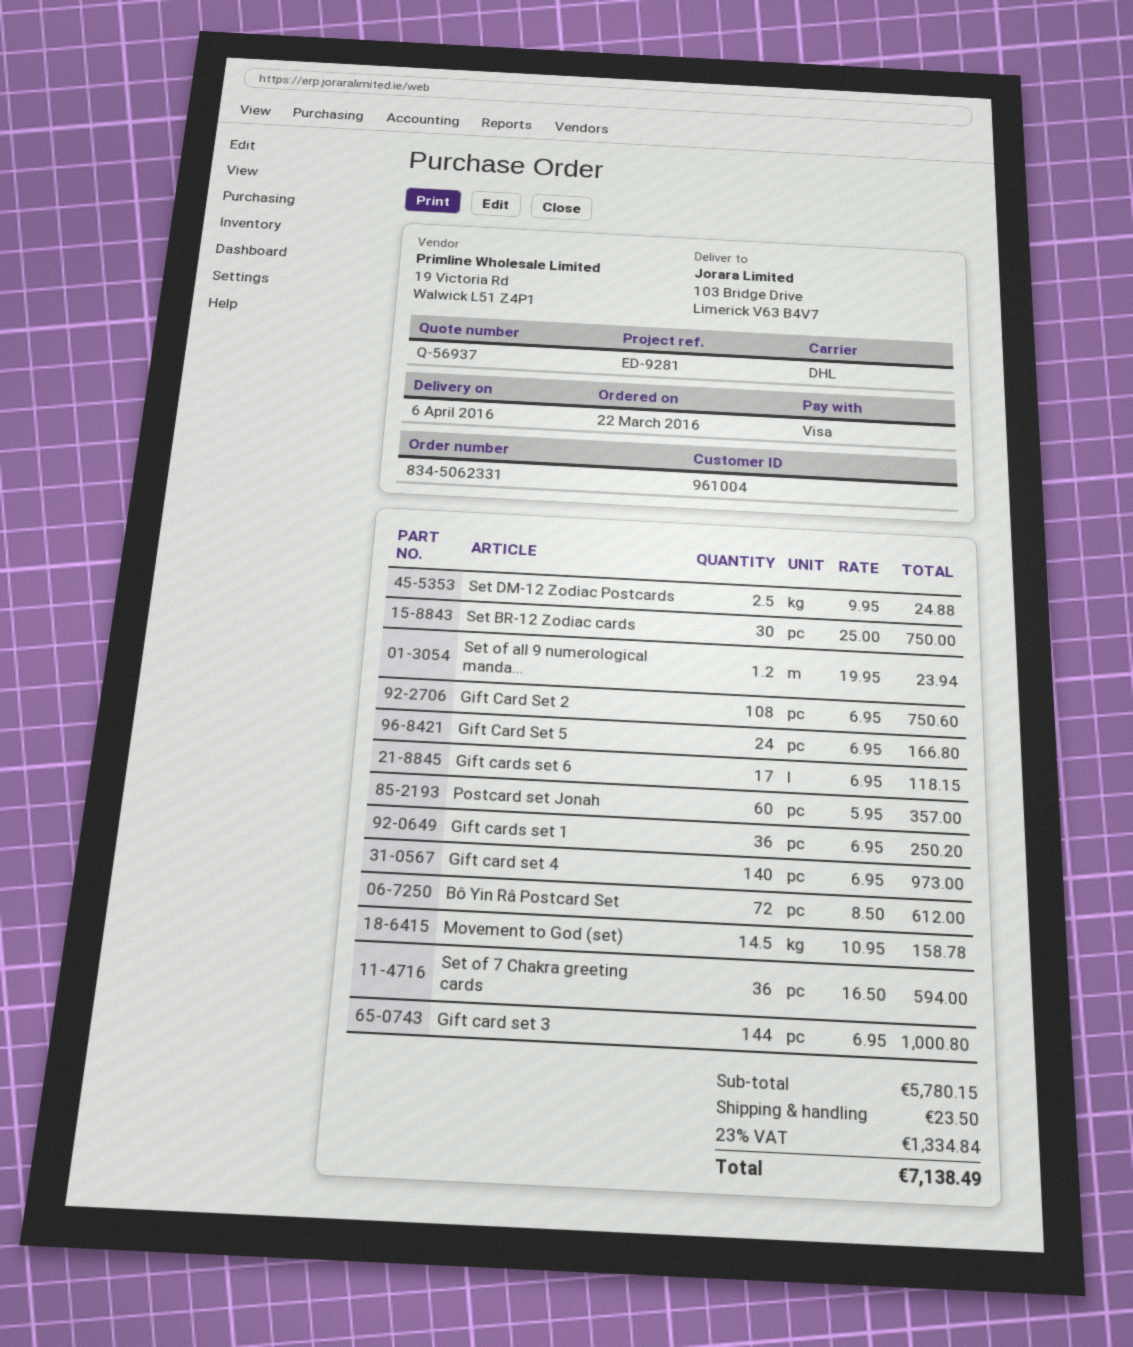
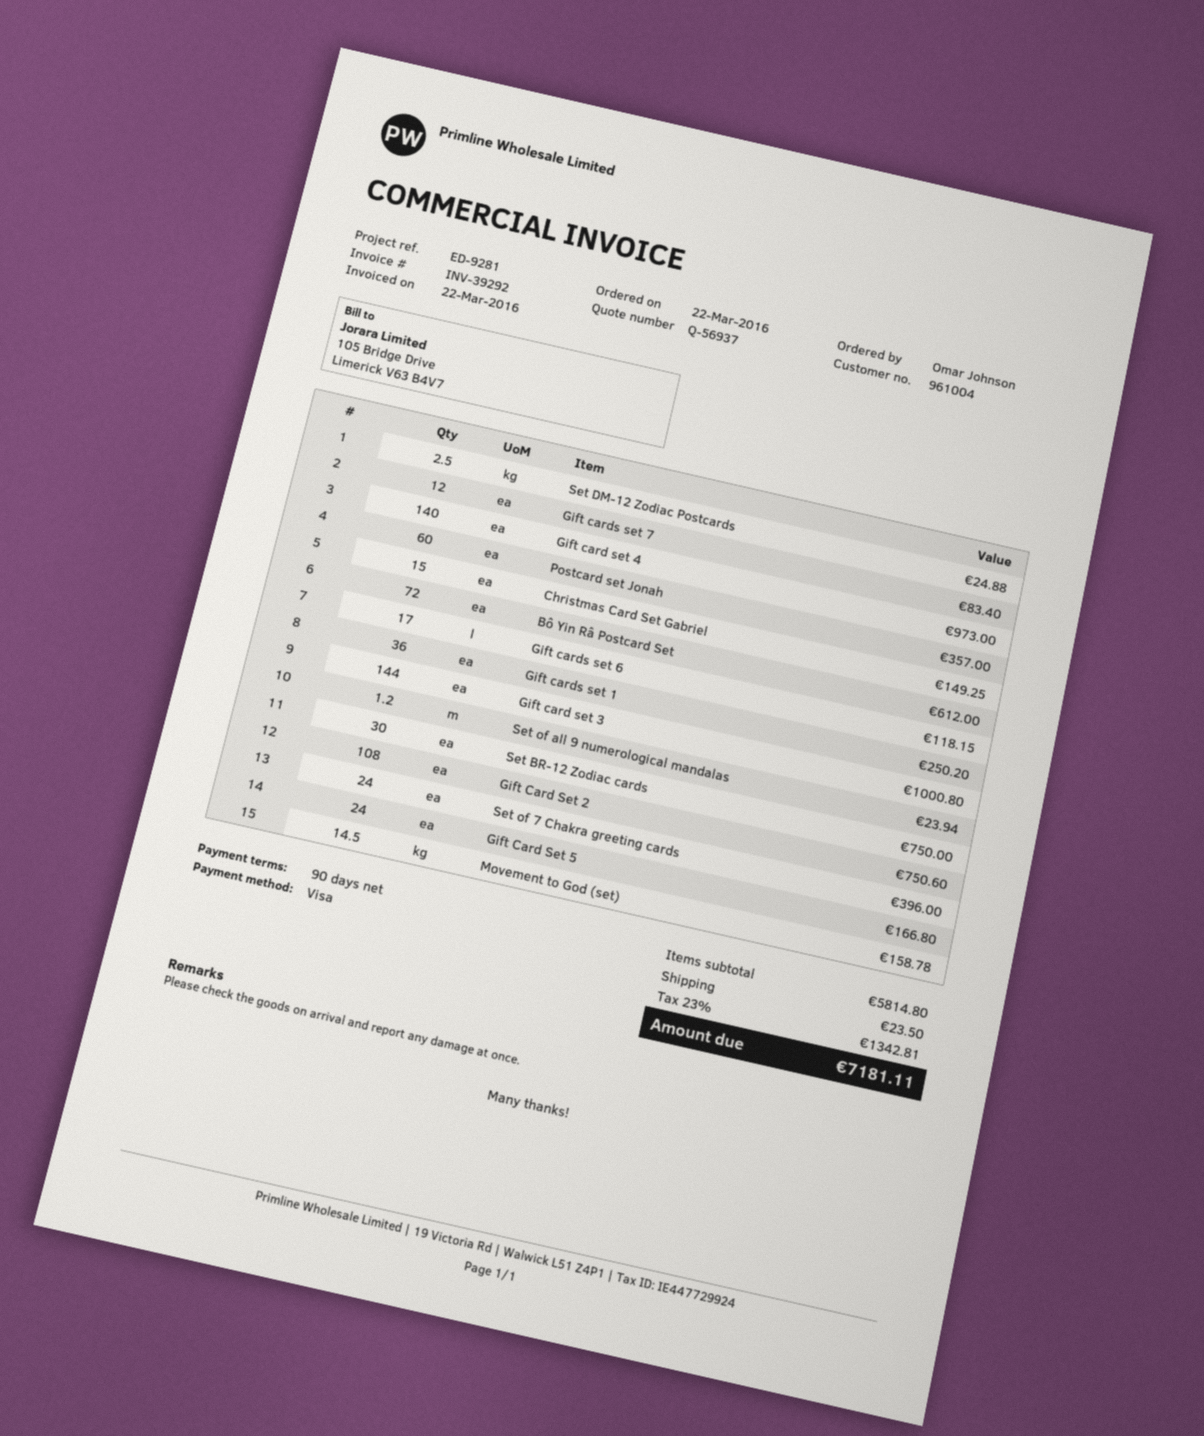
Set of 7 Chakra greeting cards: 36 for 594.00 -> 24 for 396.00
Gift cards set 7: none -> 12 for 83.40
Christmas Card Set Gabriel: none -> 15 for 149.25
subtotal: 5780.15 -> 5814.80
tax: 23% = 1334.84 -> 23% = 1342.81
total: 7138.49 -> 7181.11

